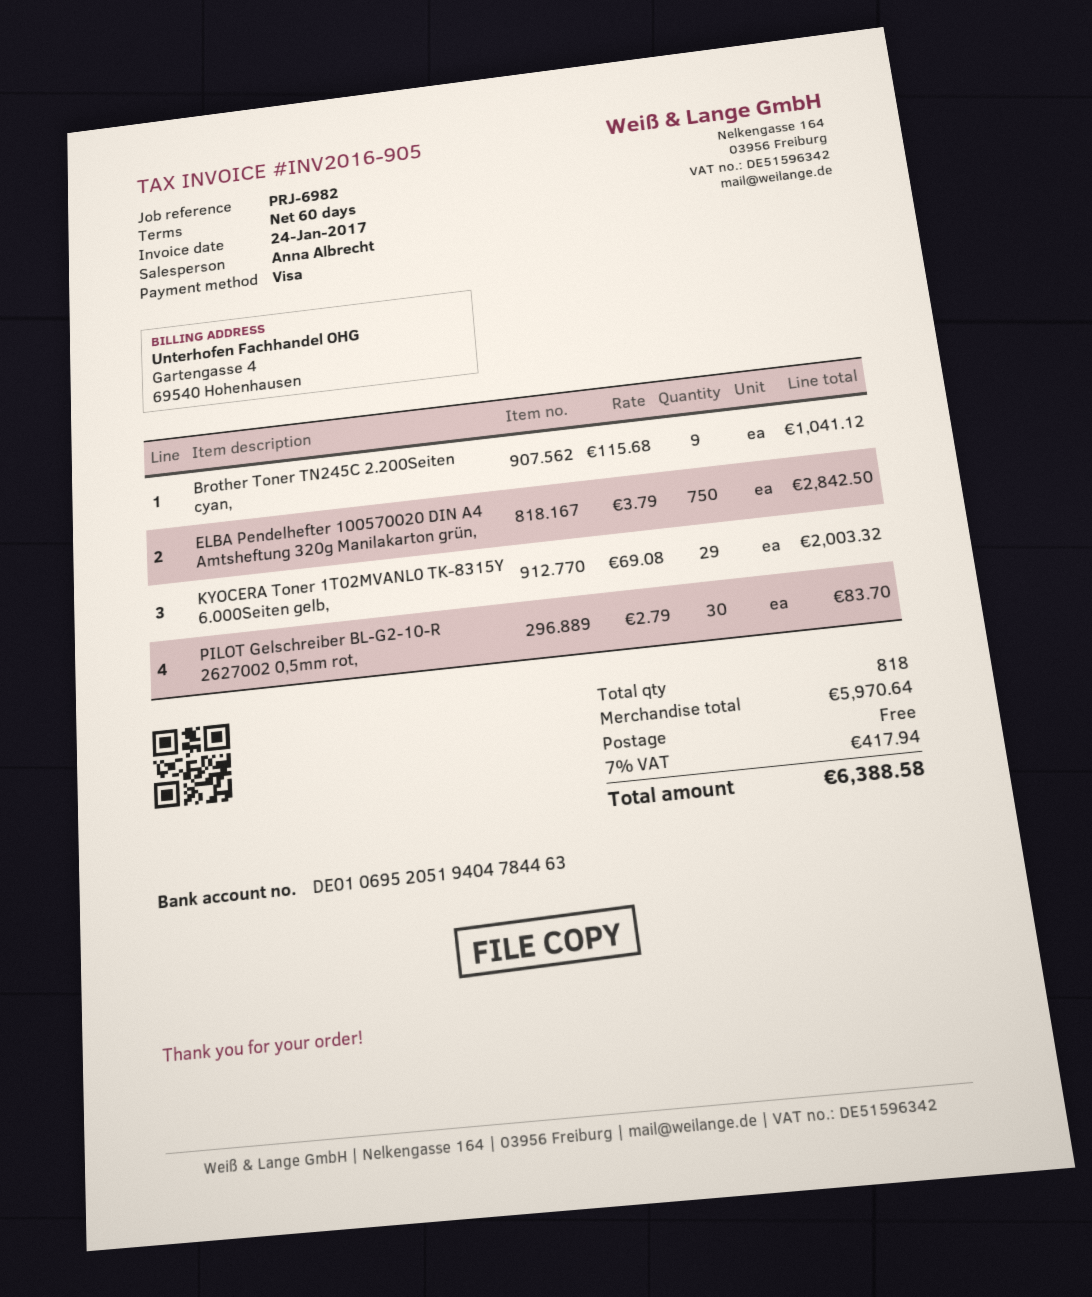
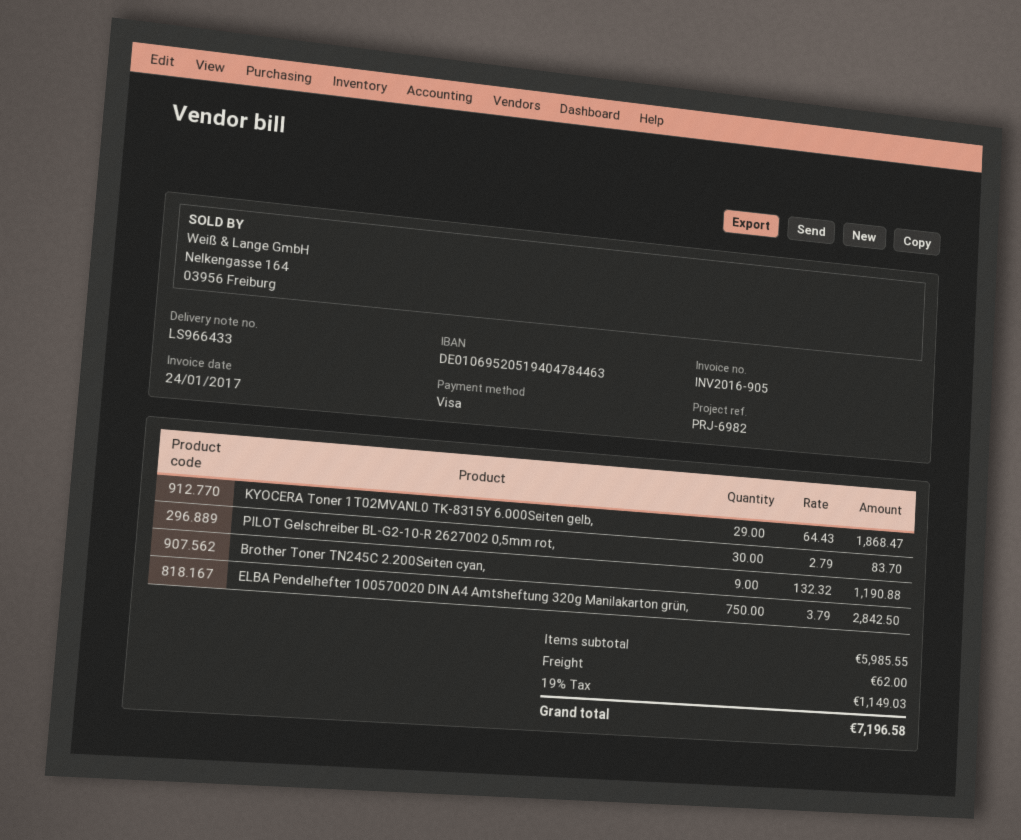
Brother Toner TN245C 2.200Seiten cyan,: 9 x 115.68 = 1041.12 -> 9 x 132.32 = 1190.88
KYOCERA Toner 1T02MVANL0 TK-8315Y 6.000Seiten gelb,: 29 x 69.08 = 2003.32 -> 29 x 64.43 = 1868.47
subtotal: 5970.64 -> 5985.55
shipping: 0.00 -> 62.00
tax: 7% = 417.94 -> 19% = 1149.03
total: 6388.58 -> 7196.58

